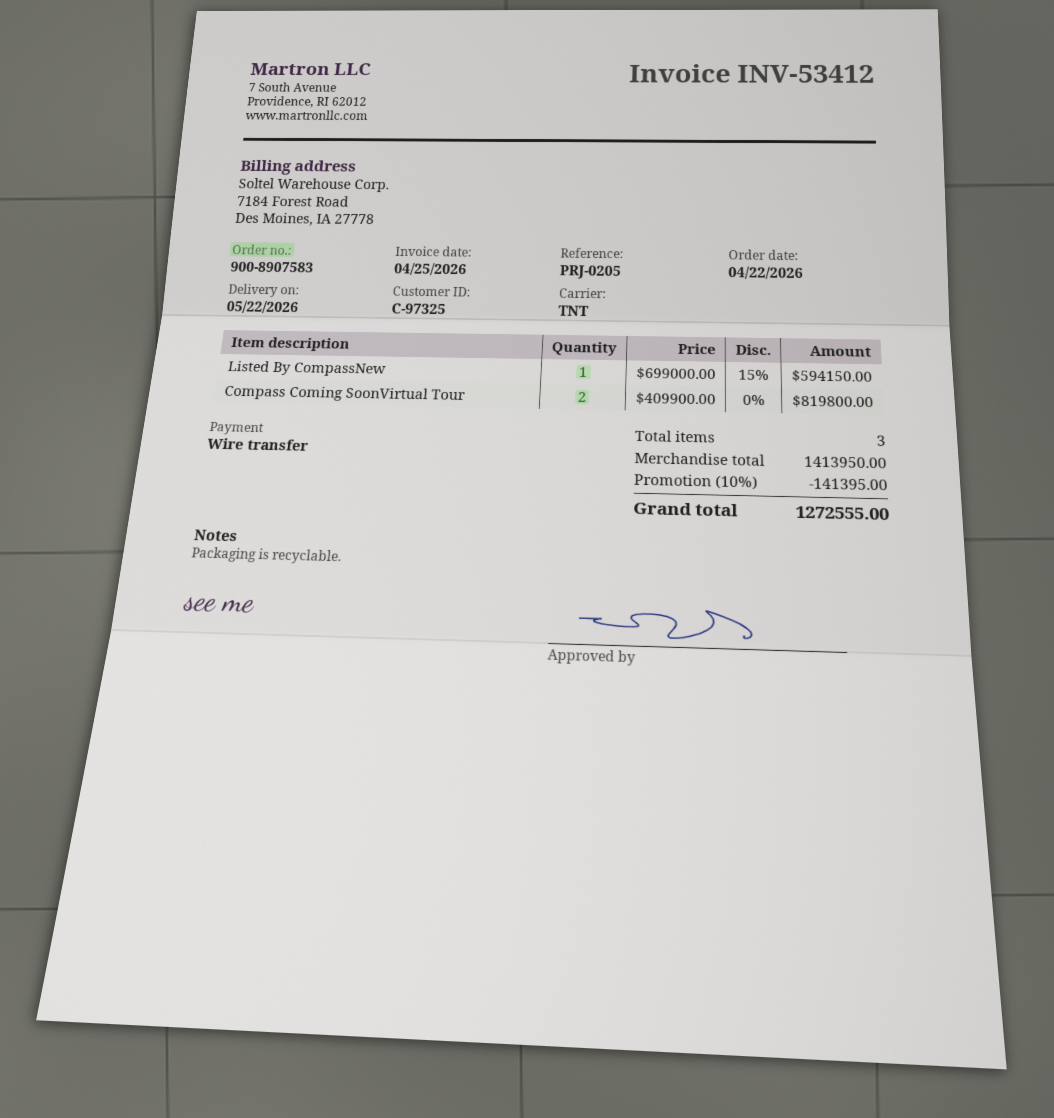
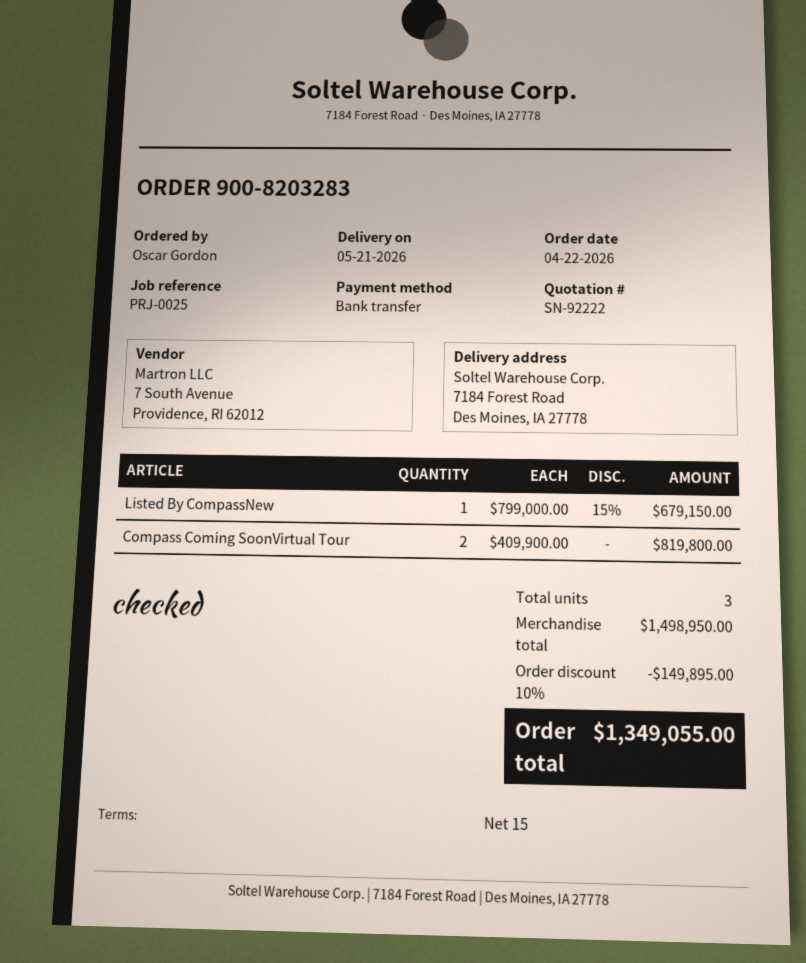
order number: 900-8907583 -> 900-8203283
delivery date: 2026-05-22 -> 2026-05-21
reference: PRJ-0205 -> PRJ-0025
Listed By CompassNew: 1 x 699000.00 - 15% = 594150.00 -> 1 x 799000.00 - 15% = 679150.00
subtotal: 1413950.00 -> 1498950.00
discount: 10% = 141395.00 -> 10% = 149895.00
total: 1272555.00 -> 1349055.00

